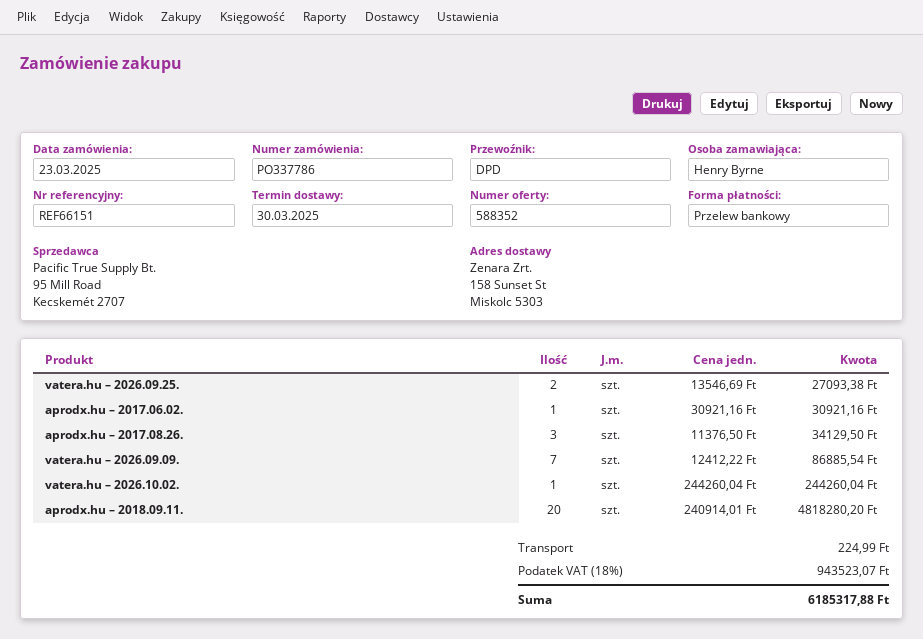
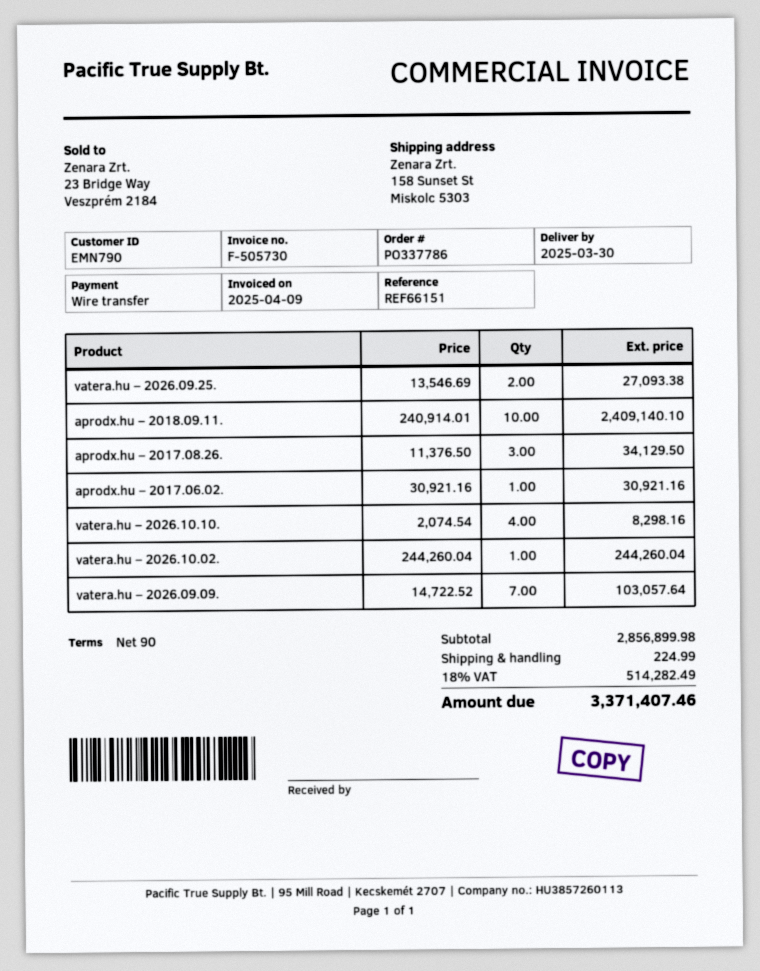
vatera.hu – 2026.09.09.: 7 x 12412.22 = 86885.54 -> 7 x 14722.52 = 103057.64
aprodx.hu – 2018.09.11.: 20 x 240914.01 = 4818280.20 -> 10 x 240914.01 = 2409140.10
vatera.hu – 2026.10.10.: none -> 4 x 2074.54 = 8298.16
tax: 18% = 943523.07 -> 18% = 514282.49
total: 6185317.88 -> 3371407.46

